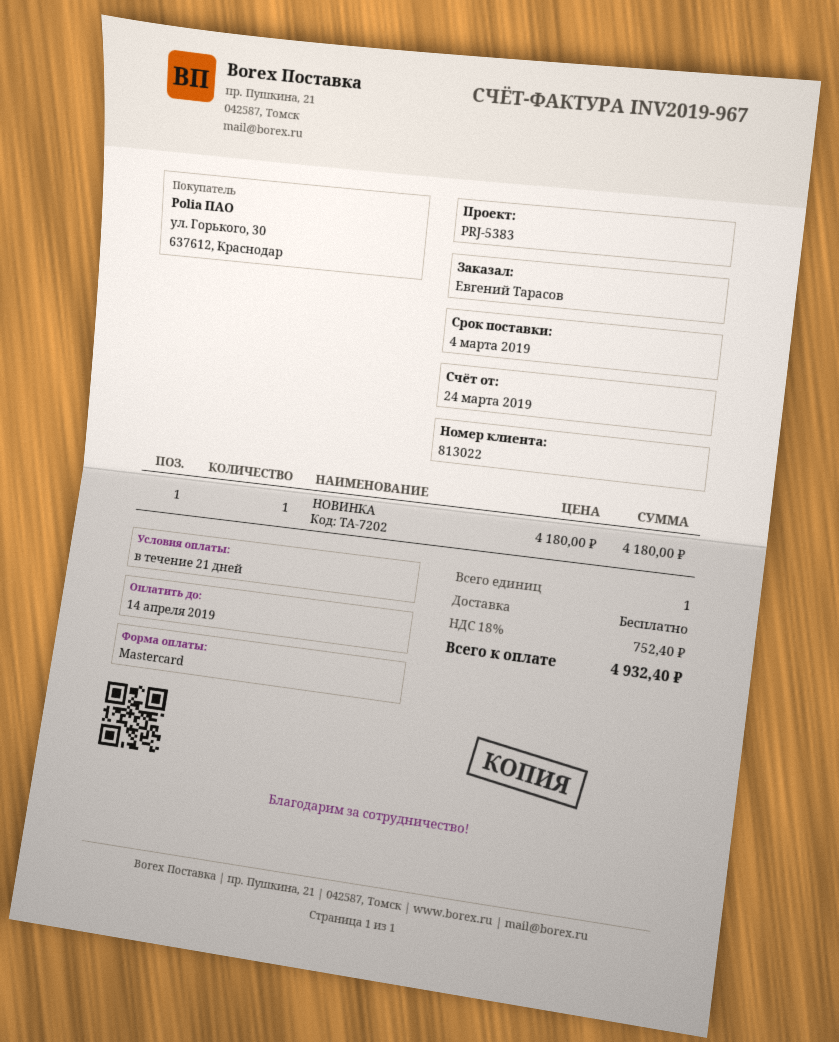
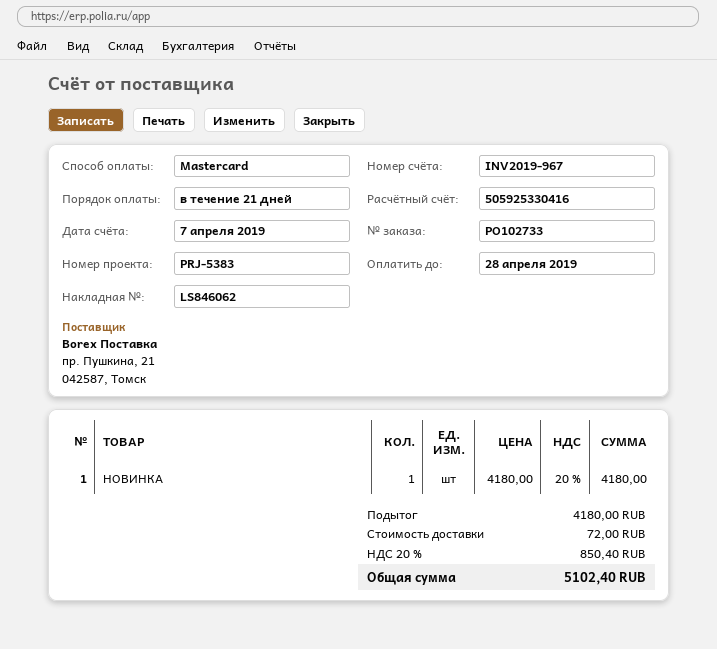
invoice date: 2019-03-24 -> 2019-04-07
due date: 2019-04-14 -> 2019-04-28
shipping: 0.00 -> 72.00
tax: 18% = 752.40 -> 20% = 850.40
total: 4932.40 -> 5102.40

